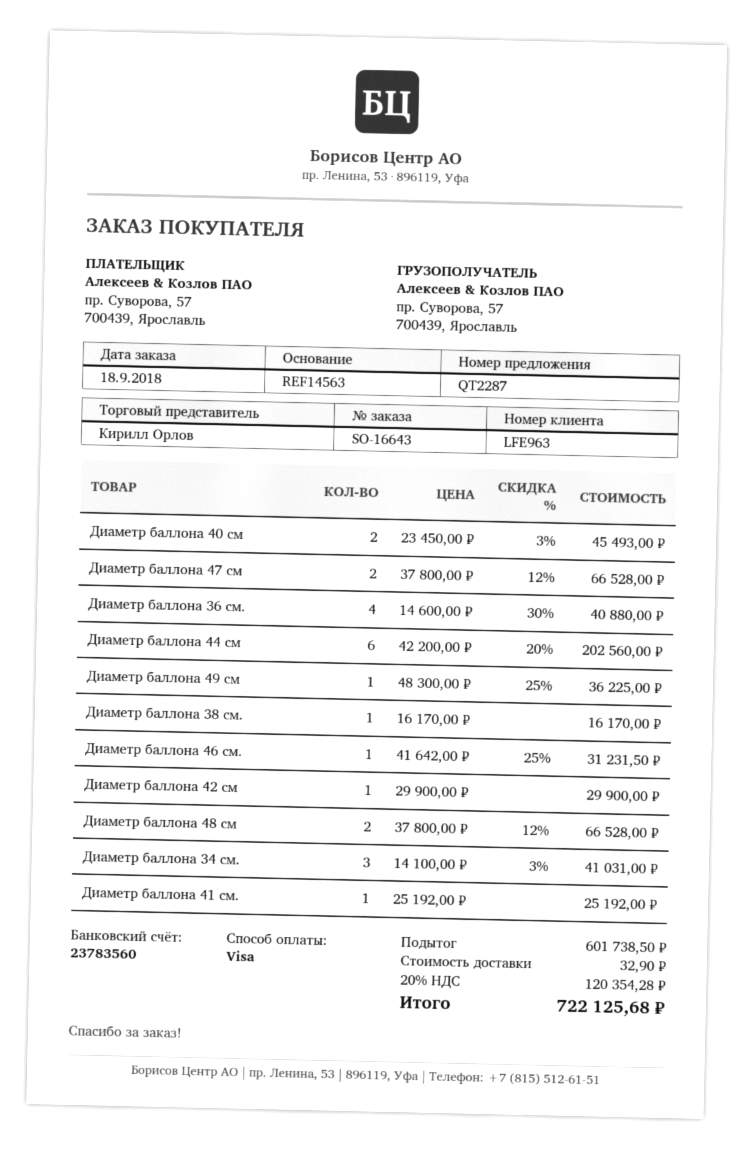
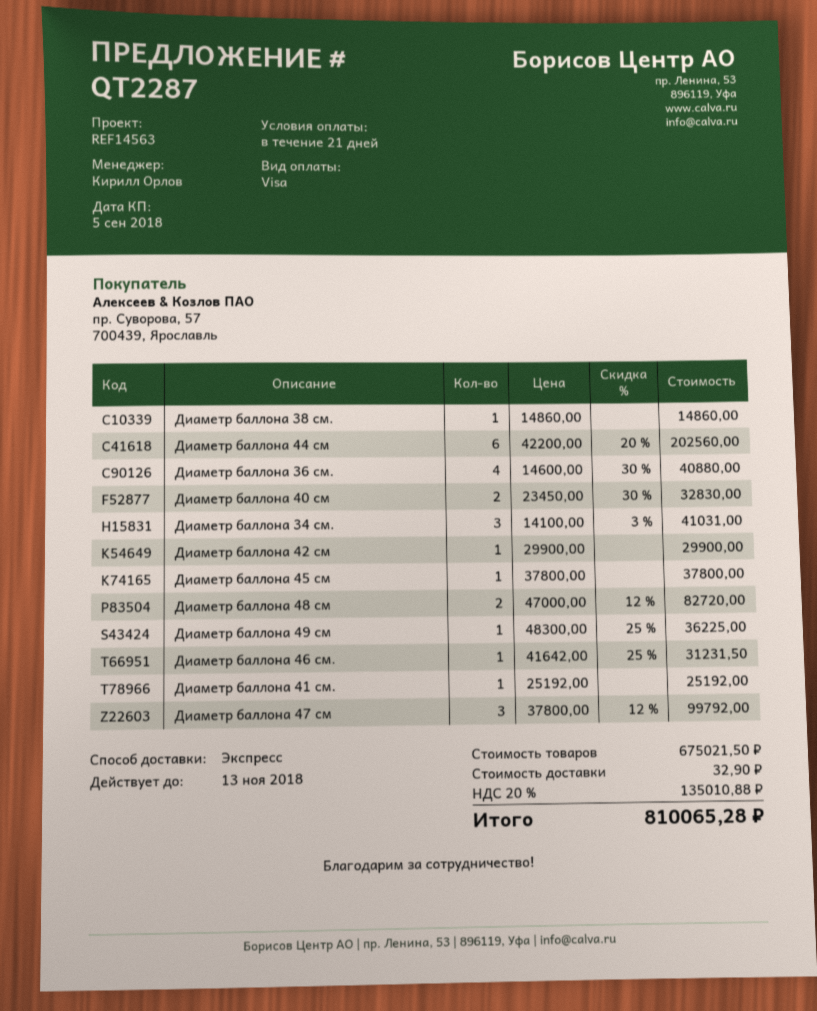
Диаметр баллона 40 см: 2 x 23450.00 - 3% = 45493.00 -> 2 x 23450.00 - 30% = 32830.00
Диаметр баллона 47 см: 2 x 37800.00 - 12% = 66528.00 -> 3 x 37800.00 - 12% = 99792.00
Диаметр баллона 38 см.: 1 x 16170.00 = 16170.00 -> 1 x 14860.00 = 14860.00
Диаметр баллона 48 см: 2 x 37800.00 - 12% = 66528.00 -> 2 x 47000.00 - 12% = 82720.00
Диаметр баллона 45 см: none -> 1 x 37800.00 = 37800.00
subtotal: 601738.50 -> 675021.50
tax: 20% = 120354.28 -> 20% = 135010.88
total: 722125.68 -> 810065.28

